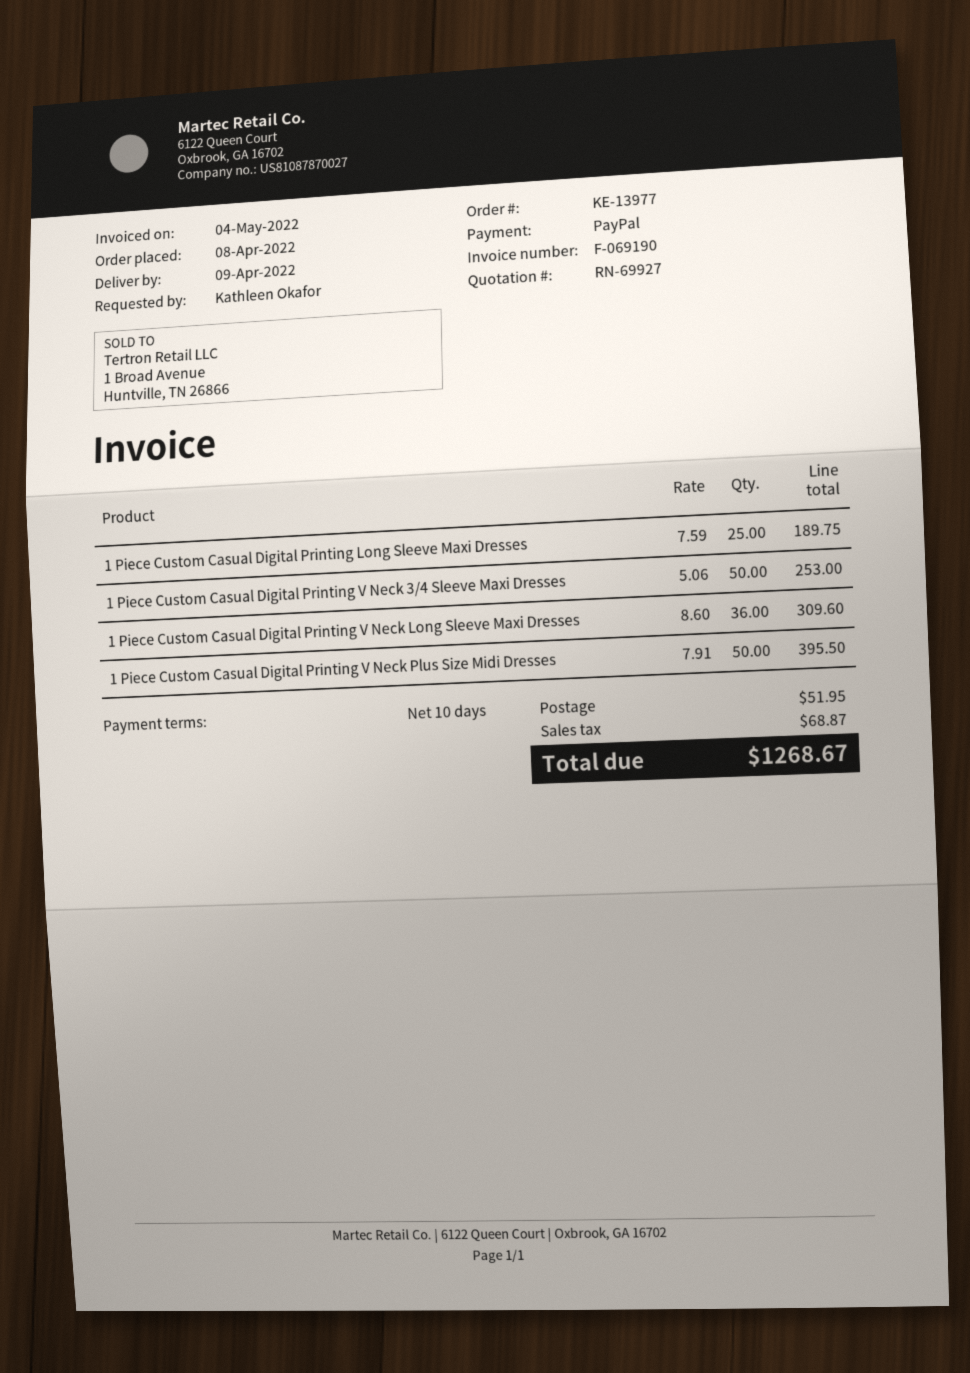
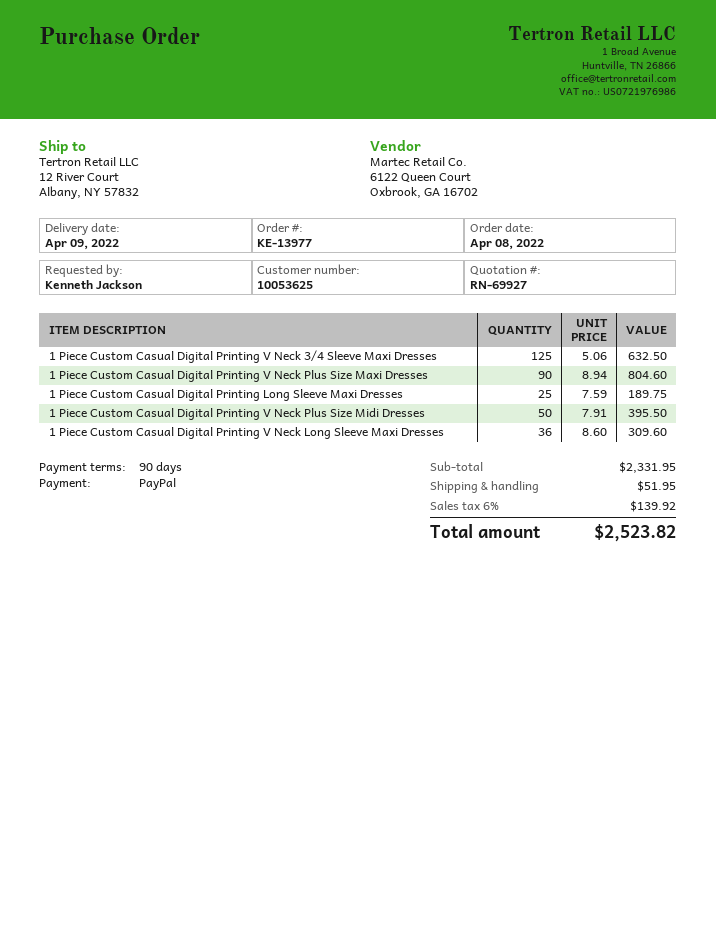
payment terms: 10 days -> 90 days
ordered by: Kathleen Okafor -> Kenneth Jackson
1 Piece Custom Casual Digital Printing V Neck 3/4 Sleeve Maxi Dresses: 50 x 5.06 = 253.00 -> 125 x 5.06 = 632.50
1 Piece Custom Casual Digital Printing V Neck Plus Size Maxi Dresses: none -> 90 x 8.94 = 804.60
tax: 68.87 -> 139.92
total: 1268.67 -> 2523.82

